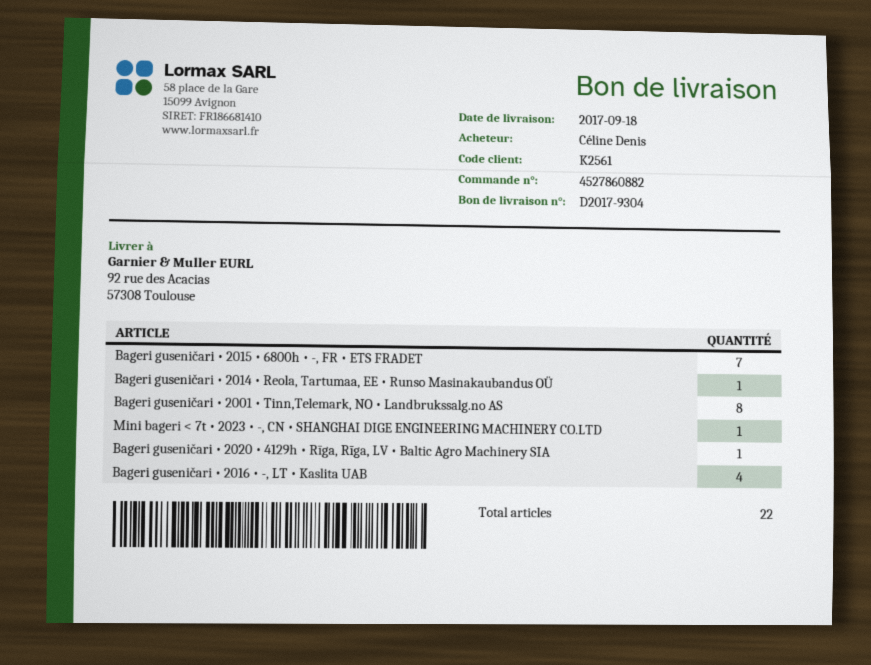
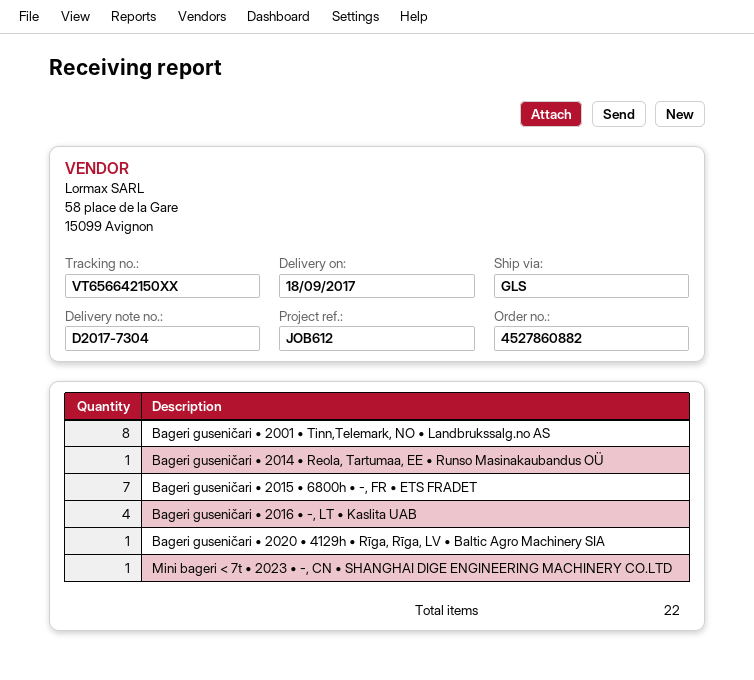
delivery note number: D2017-9304 -> D2017-7304

